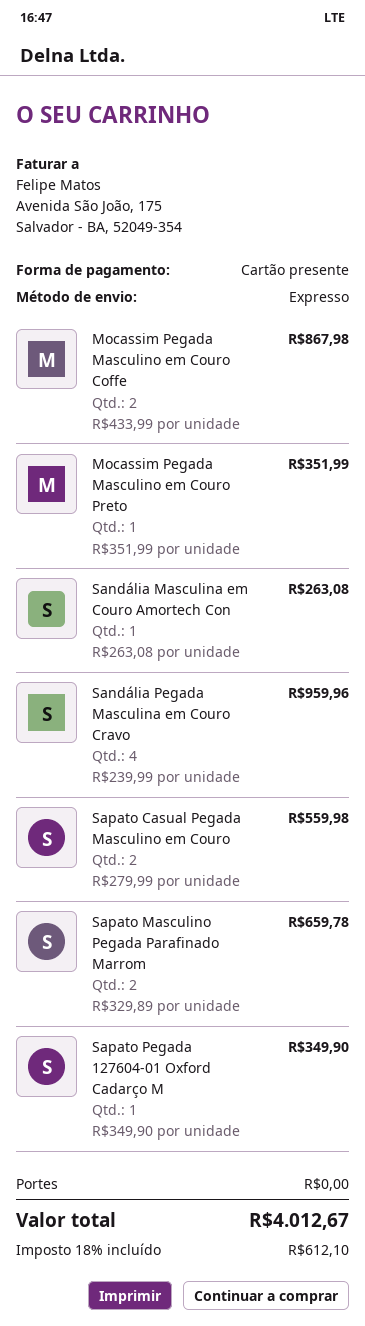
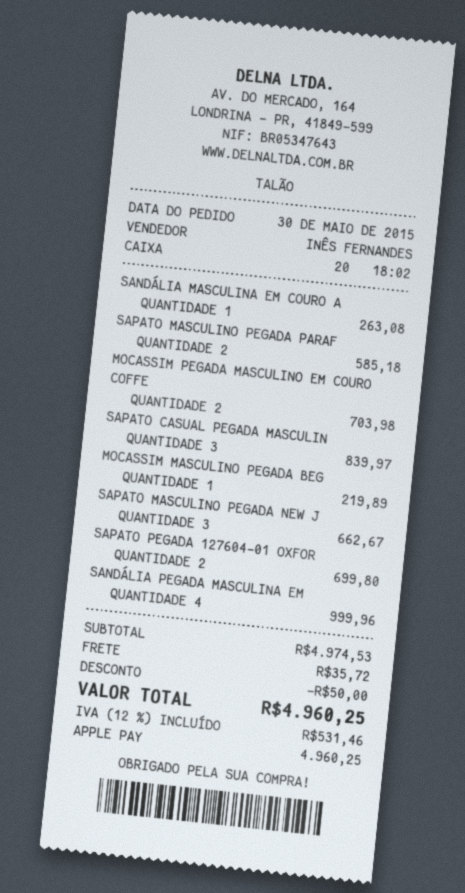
payment method: gift card -> Apple Pay
Mocassim Pegada Masculino em Couro Coffe: 2 for 867.98 -> 2 for 703.98
Mocassim Pegada Masculino em Couro Preto: 1 for 351.99 -> none
Sandália Pegada Masculina em Couro Cravo: 4 for 959.96 -> 4 for 999.96
Sapato Casual Pegada Masculino em Couro: 2 for 559.98 -> 3 for 839.97
Sapato Masculino Pegada Parafinado Marrom: 2 for 659.78 -> 2 for 585.18
Sapato Pegada 127604-01 Oxford Cadarço M: 1 for 349.90 -> 2 for 699.80
MOCASSIM MASCULINO PEGADA BEG: none -> 1 for 219.89
SAPATO MASCULINO PEGADA NEW J: none -> 3 for 662.67
discount: none -> 50.00
shipping: 0.00 -> 35.72
tax: 18% = 612.10 -> 12% = 531.46
total: 4012.67 -> 4960.25

